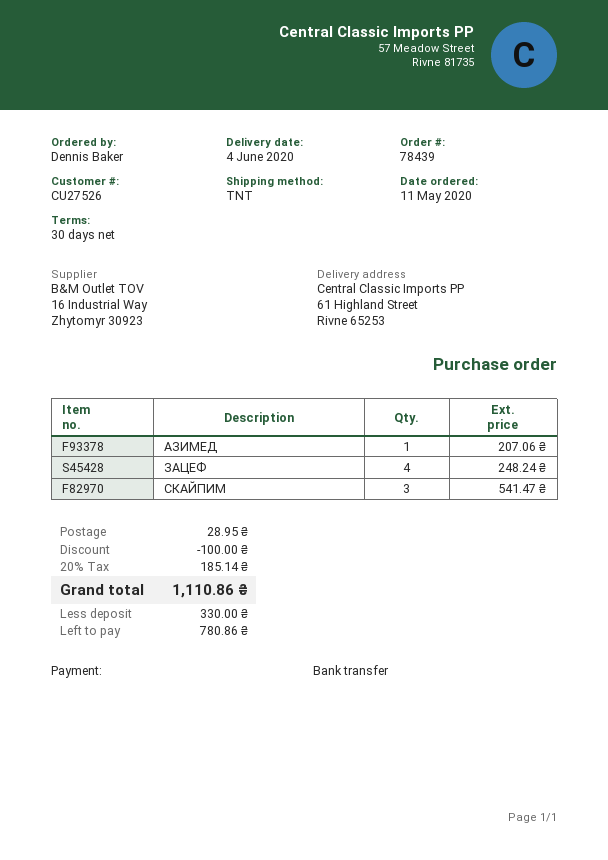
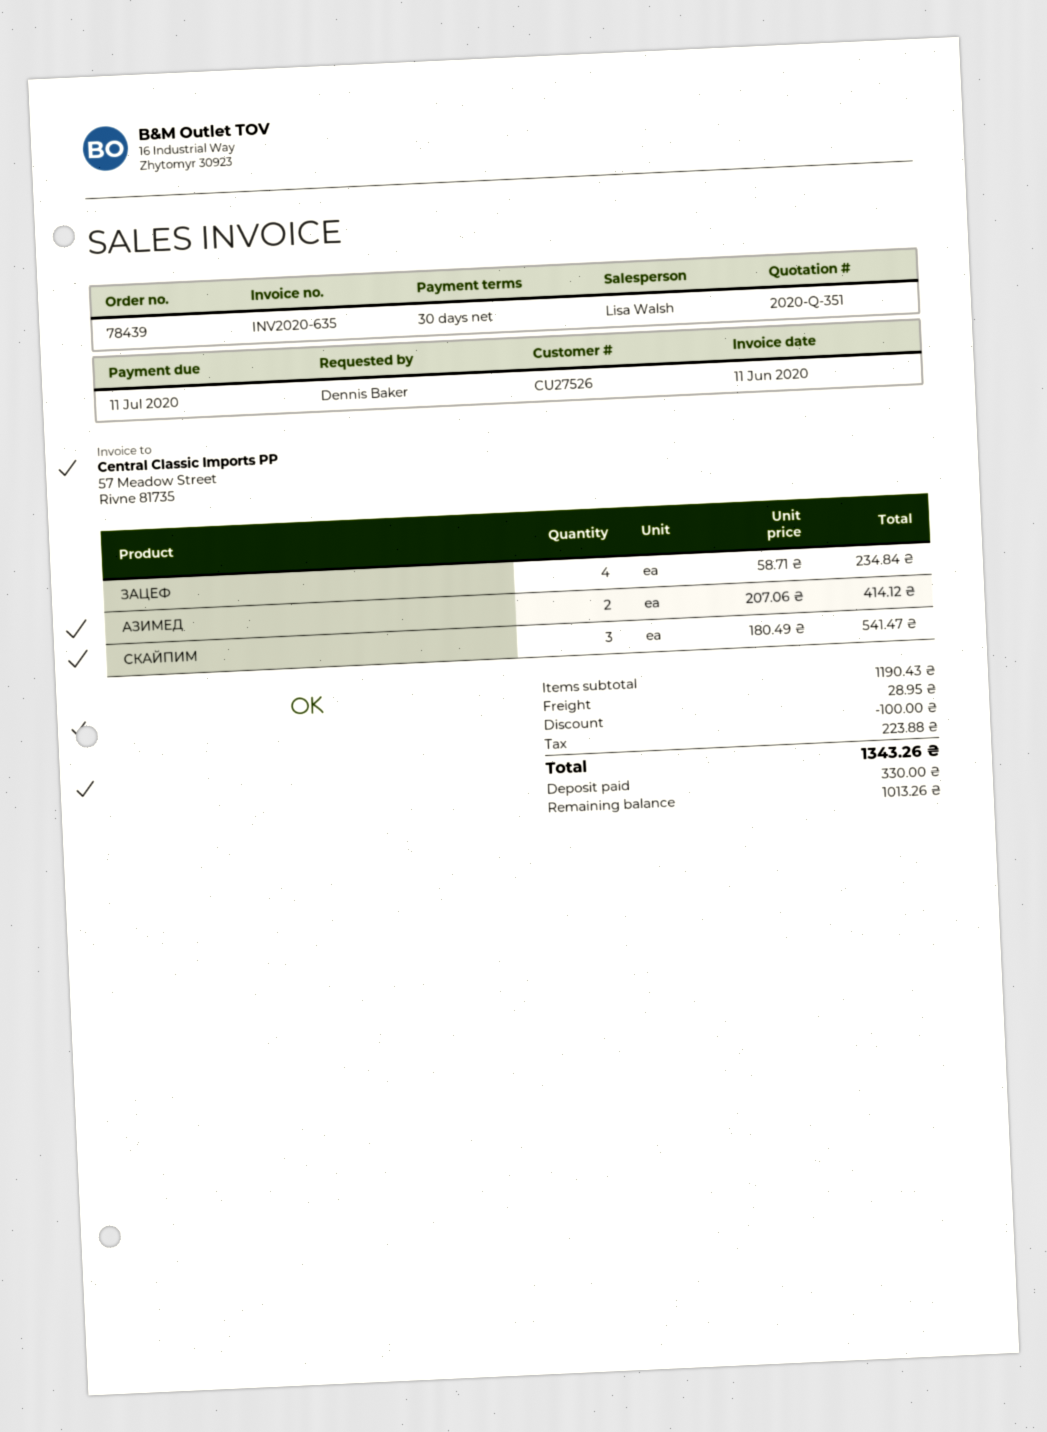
АЗИМЕД: 1 for 207.06 -> 2 for 414.12
ЗАЦЕФ: 4 for 248.24 -> 4 for 234.84
tax: 185.14 -> 223.88
total: 1110.86 -> 1343.26
balance: 780.86 -> 1013.26

